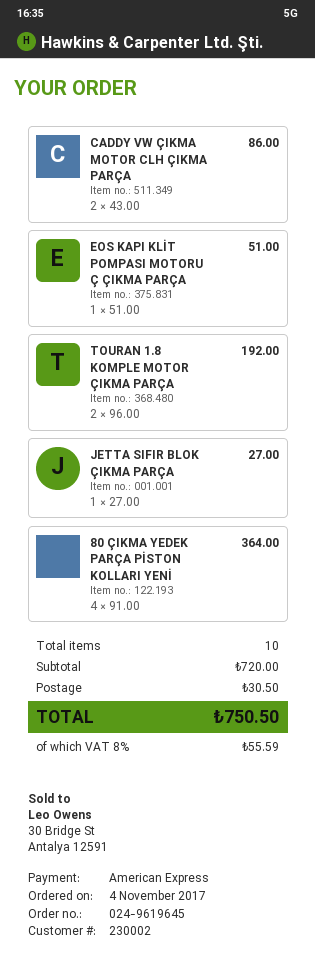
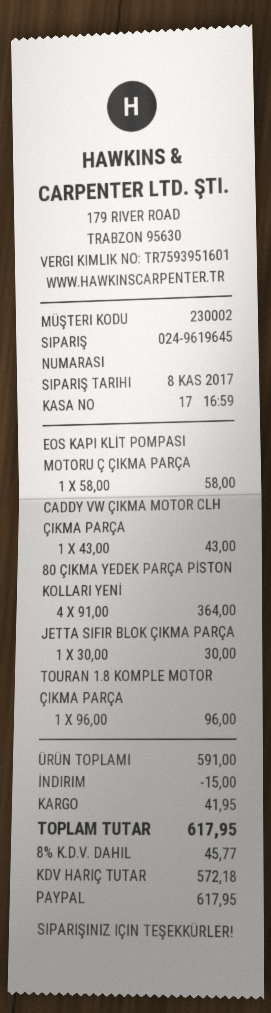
order date: 2017-11-04 -> 2017-11-08
payment method: American Express -> PayPal
CADDY VW ÇIKMA MOTOR CLH ÇIKMA PARÇA: 2 x 43.00 = 86.00 -> 1 x 43.00 = 43.00
EOS KAPI KLİT POMPASI MOTORU Ç ÇIKMA PARÇA: 1 x 51.00 = 51.00 -> 1 x 58.00 = 58.00
TOURAN 1.8 KOMPLE MOTOR ÇIKMA PARÇA: 2 x 96.00 = 192.00 -> 1 x 96.00 = 96.00
JETTA SIFIR BLOK ÇIKMA PARÇA: 1 x 27.00 = 27.00 -> 1 x 30.00 = 30.00
subtotal: 720.00 -> 591.00
discount: none -> 15.00
shipping: 30.50 -> 41.95
tax: 8% = 55.59 -> 8% = 45.77
total: 750.50 -> 617.95

